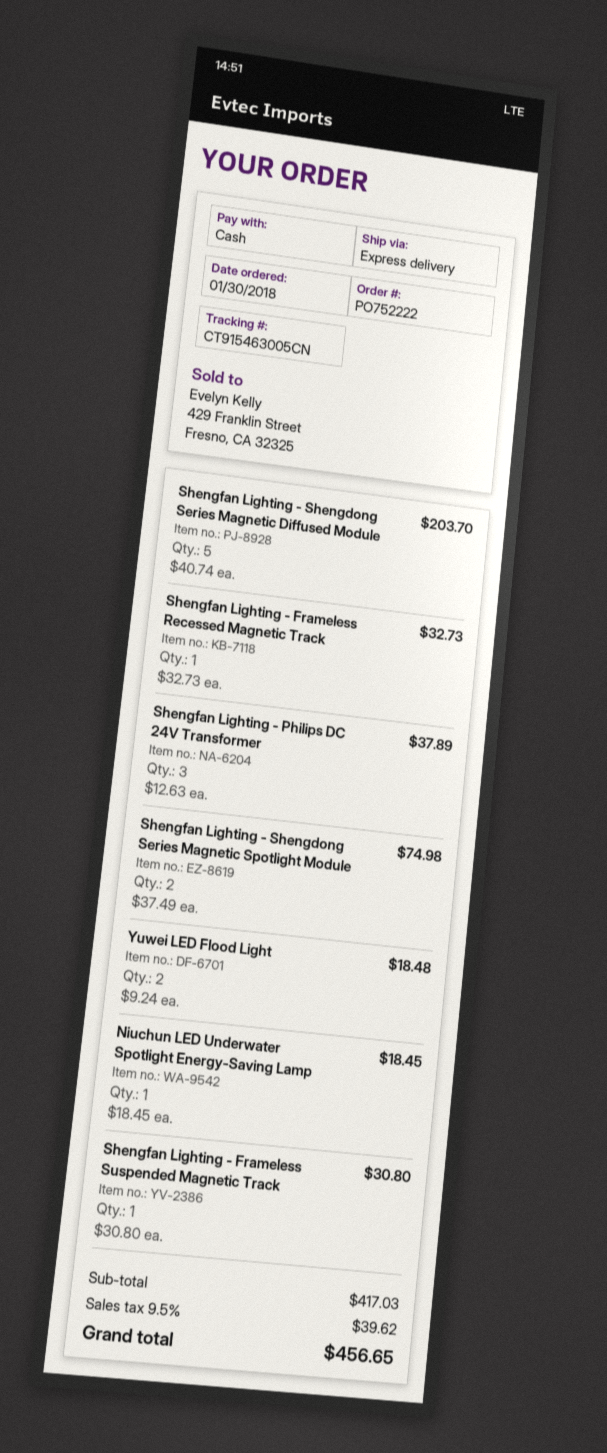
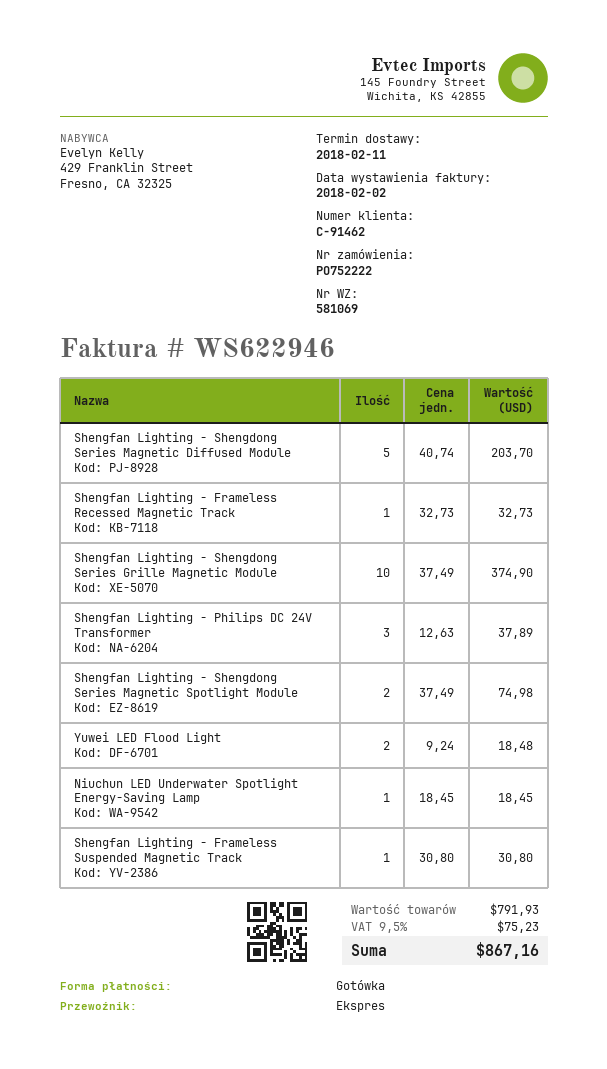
Shengfan Lighting - Shengdong Series Grille Magnetic Module: none -> 10 x 37.49 = 374.90
subtotal: 417.03 -> 791.93
tax: 9.5% = 39.62 -> 9.5% = 75.23
total: 456.65 -> 867.16

